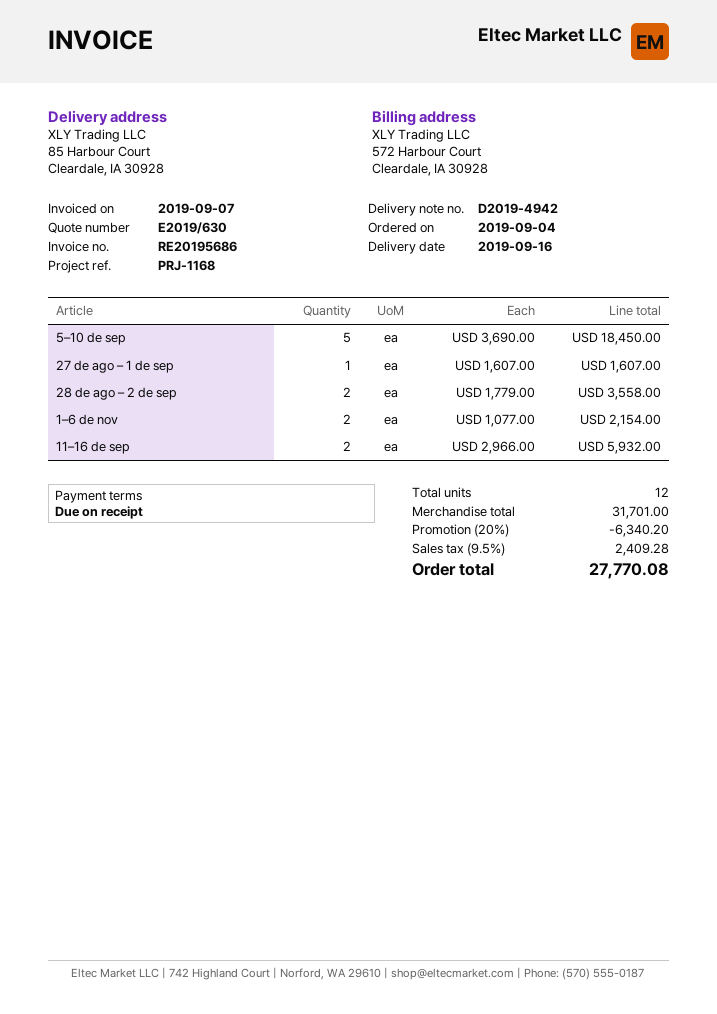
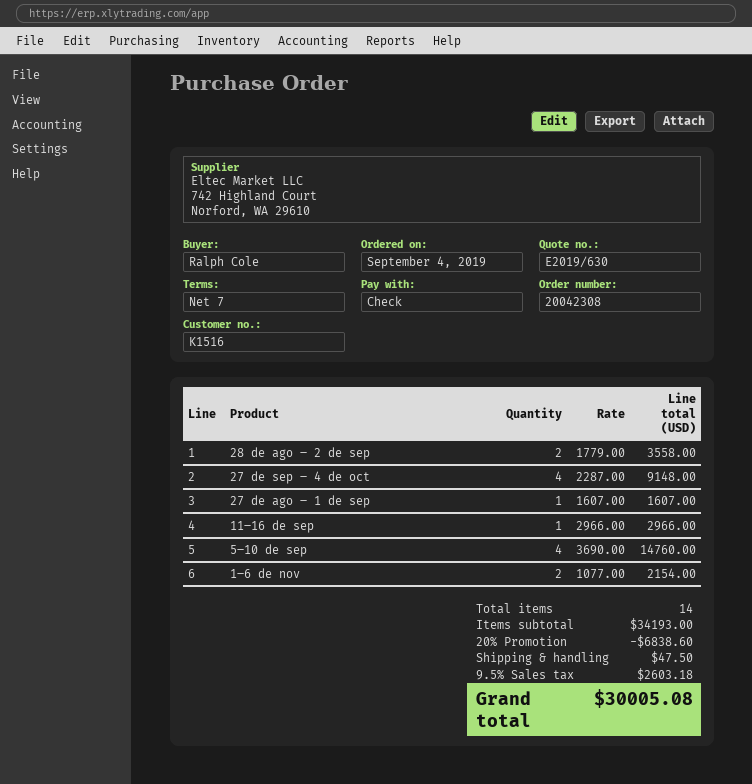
payment terms: on receipt -> 7 days
5–10 de sep: 5 x 3690.00 = 18450.00 -> 4 x 3690.00 = 14760.00
11–16 de sep: 2 x 2966.00 = 5932.00 -> 1 x 2966.00 = 2966.00
27 de sep – 4 de oct: none -> 4 x 2287.00 = 9148.00
total quantity: 12 -> 14
subtotal: 31701.00 -> 34193.00
discount: 20% = 6340.20 -> 20% = 6838.60
shipping: none -> 47.50
tax: 9.5% = 2409.28 -> 9.5% = 2603.18
total: 27770.08 -> 30005.08

